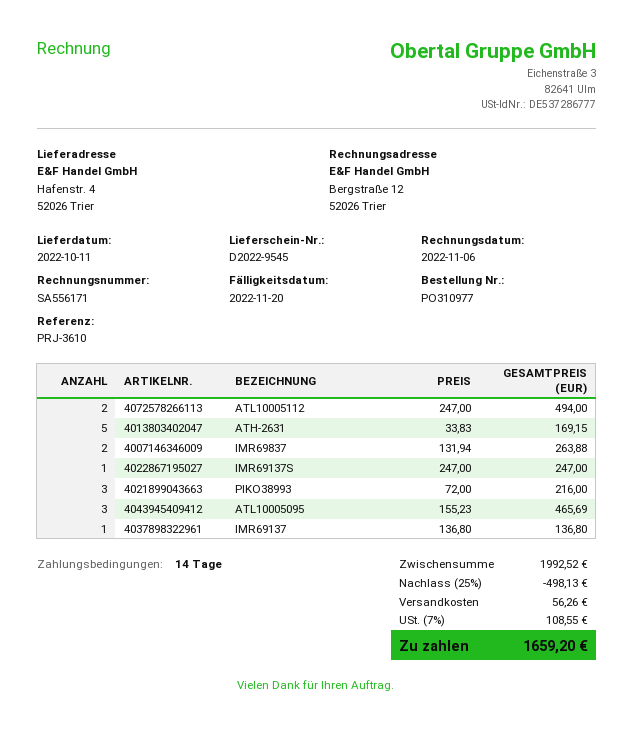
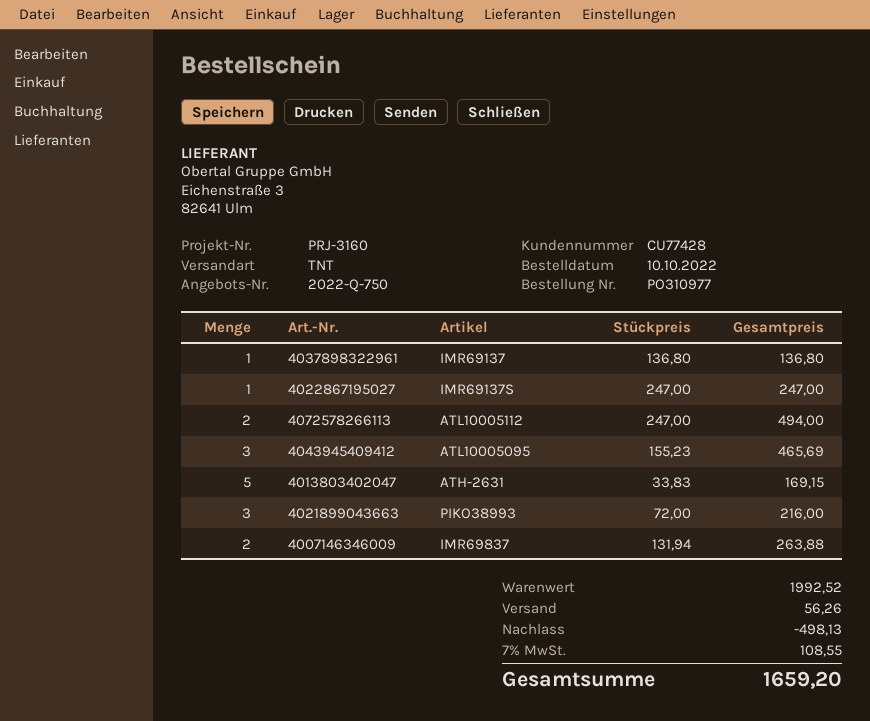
reference: PRJ-3610 -> PRJ-3160

